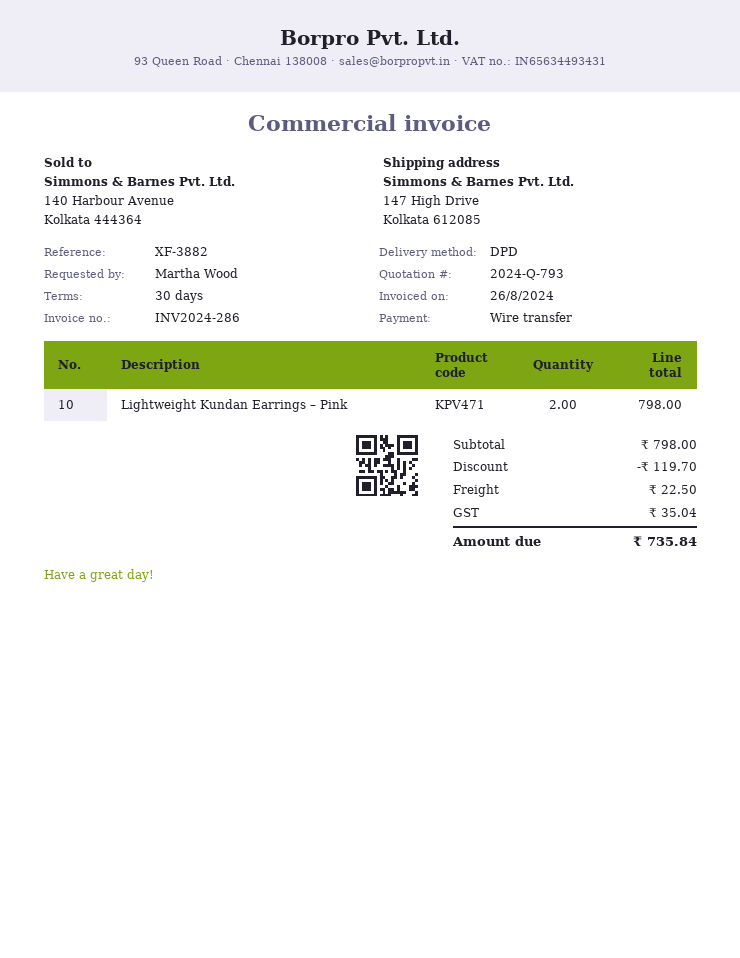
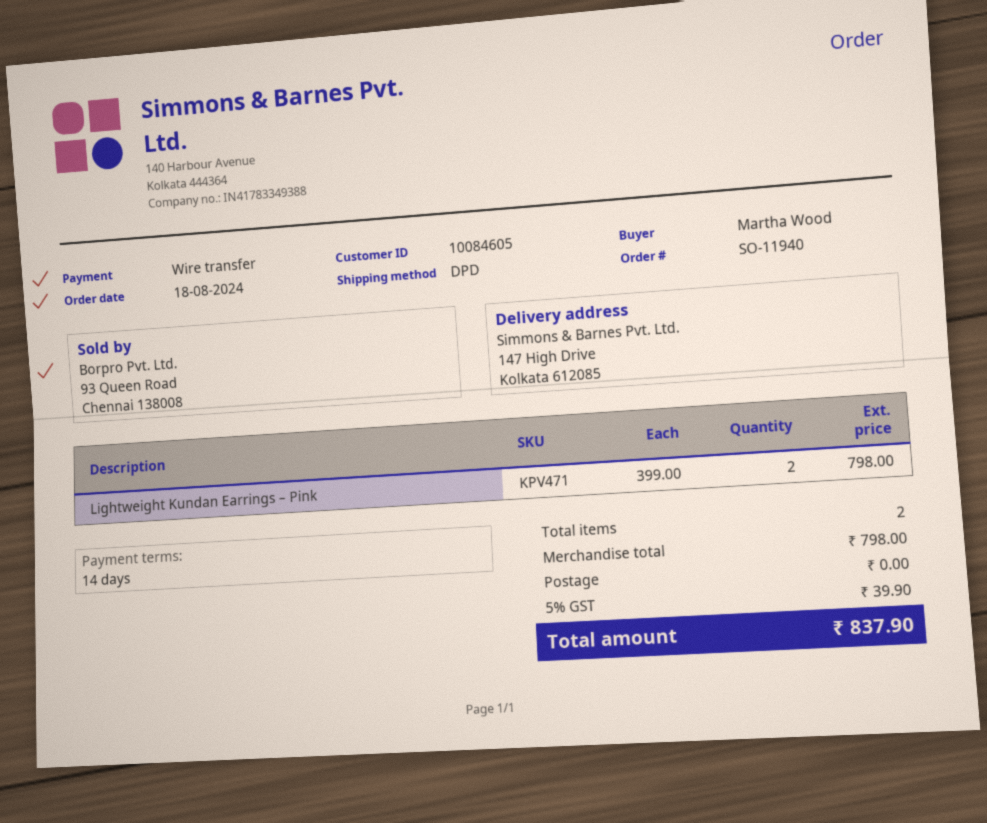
payment terms: 30 days -> 14 days
discount: 119.70 -> none
shipping: 22.50 -> 0.00
tax: 35.04 -> 39.90
total: 735.84 -> 837.90

